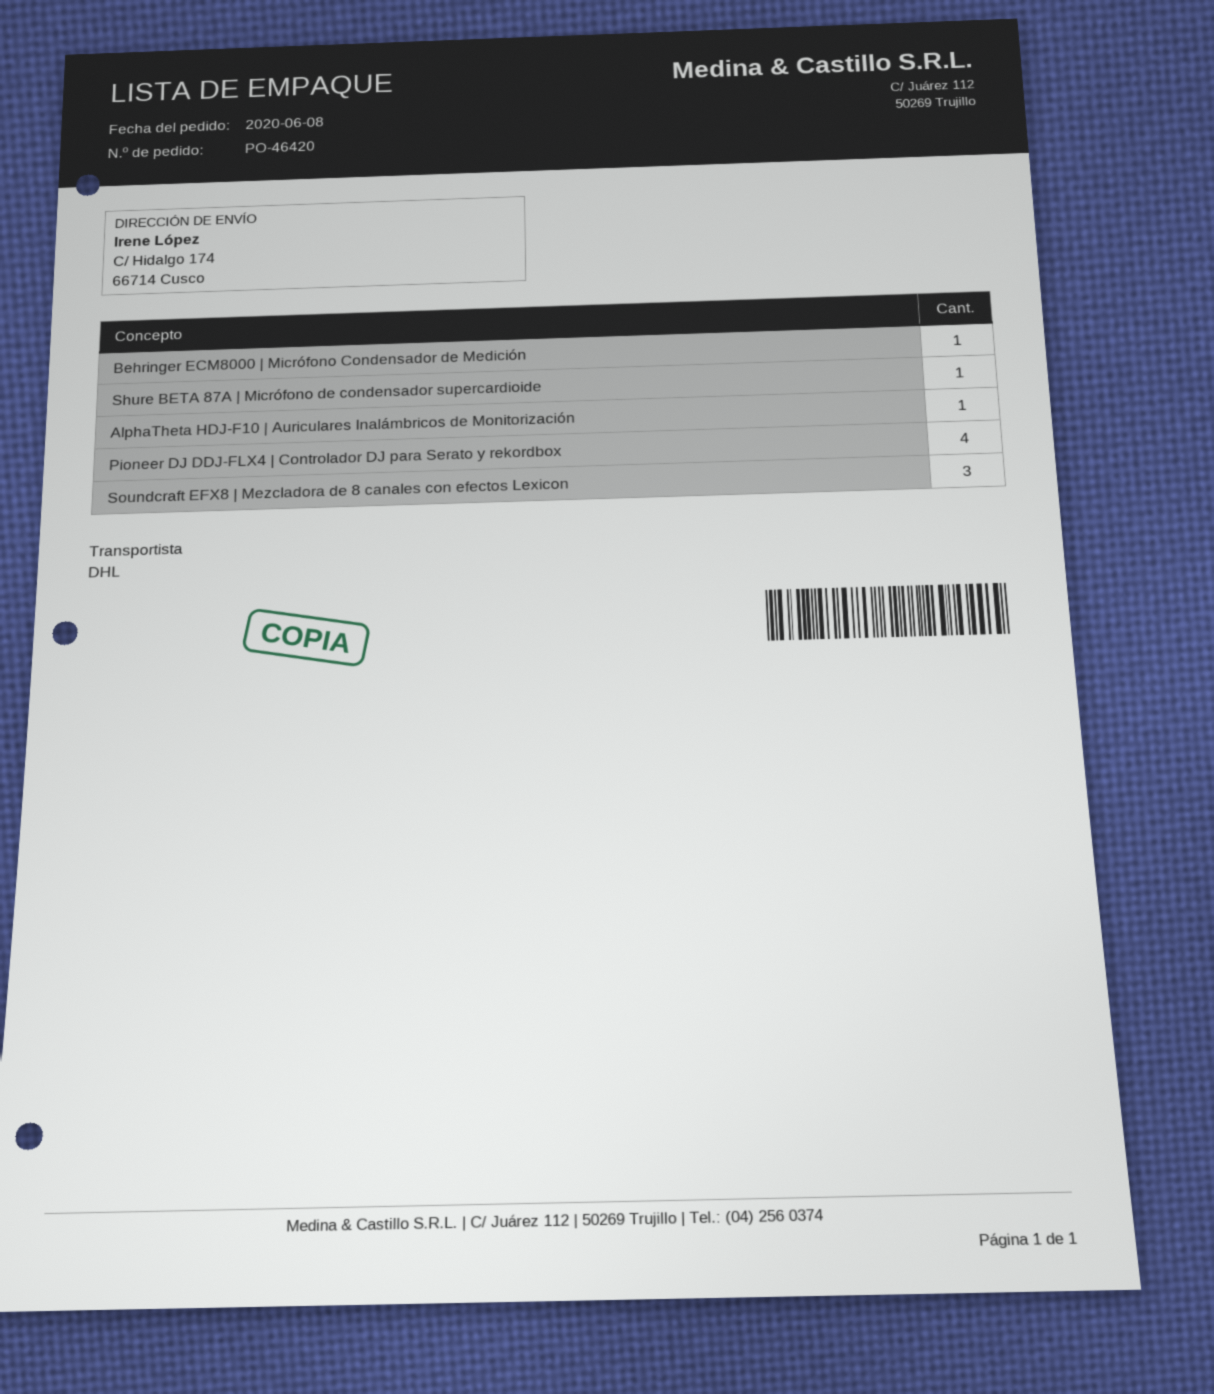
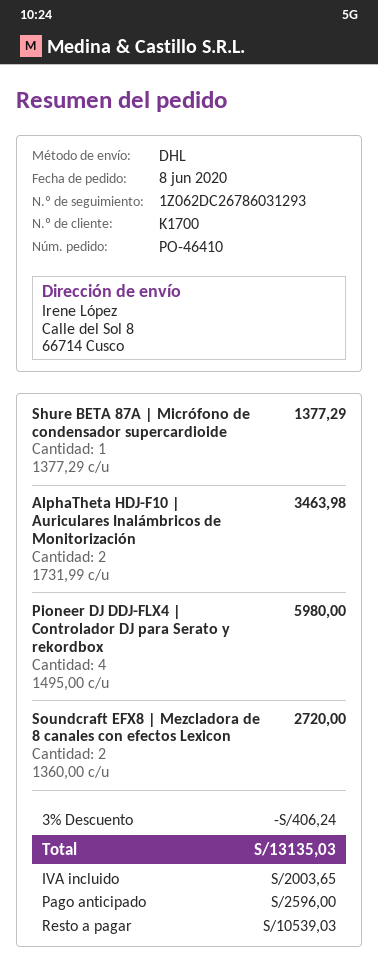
order number: PO-46420 -> PO-46410
ship to: C/ Hidalgo 174, 66714 Cusco -> Calle del Sol 8, 66714 Cusco
Behringer ECM8000 | Micrófono Condensador de Medición: 1 -> none
AlphaTheta HDJ-F10 | Auriculares Inalámbricos de Monitorización: 1 -> 2
Soundcraft EFX8 | Mezcladora de 8 canales con efectos Lexicon: 3 -> 2

